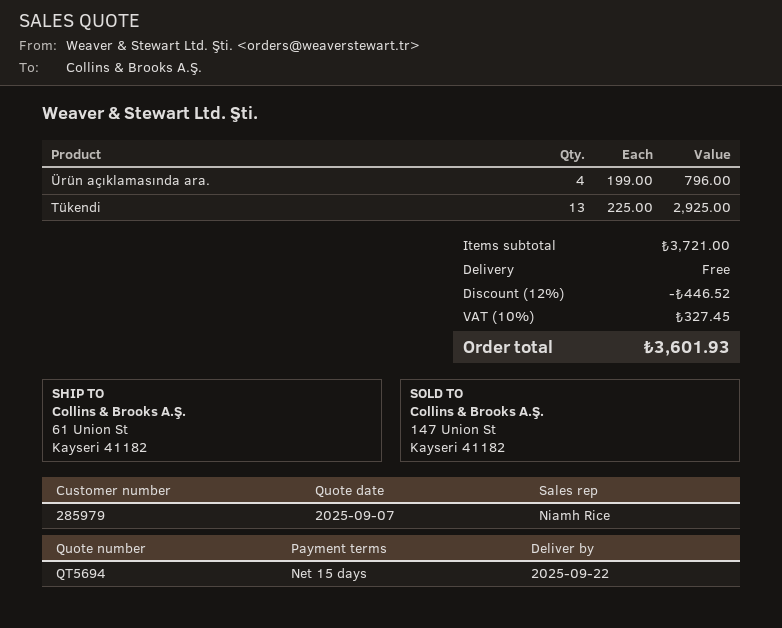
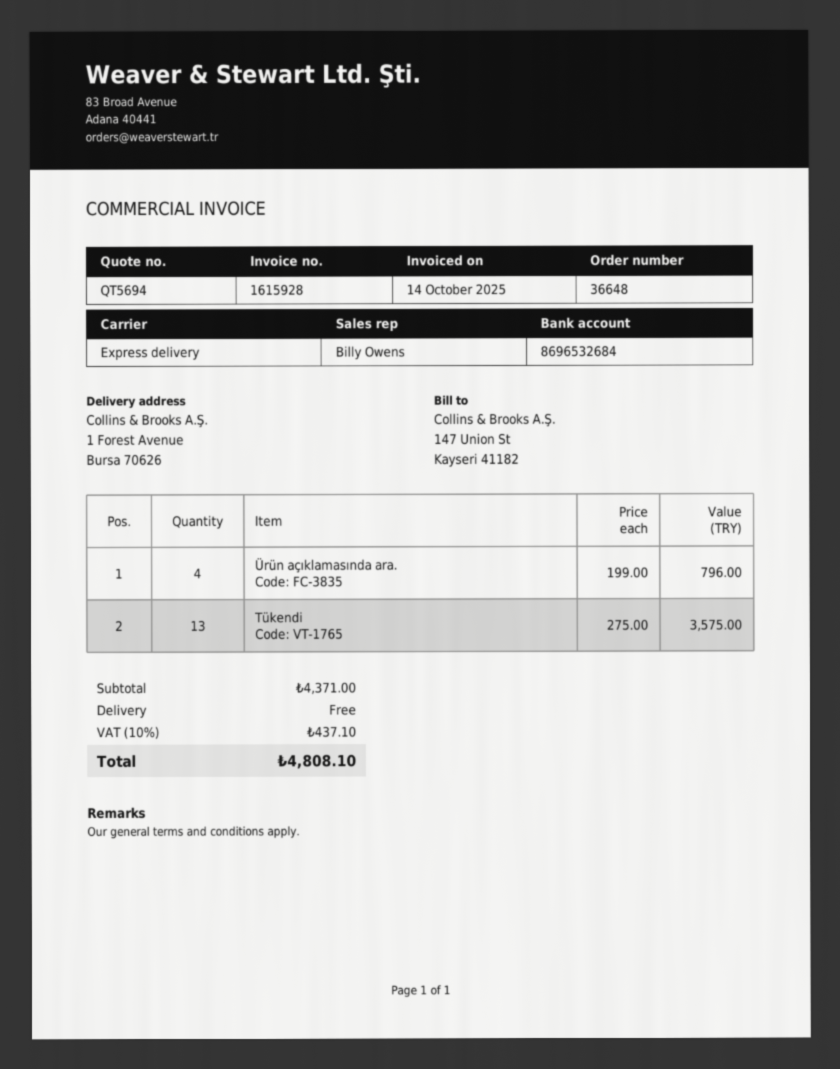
sales rep: Niamh Rice -> Billy Owens
ship to: 61 Union St, Kayseri 41182 -> 1 Forest Avenue, Bursa 70626
Tükendi: 13 x 225.00 = 2925.00 -> 13 x 275.00 = 3575.00
subtotal: 3721.00 -> 4371.00
discount: 12% = 446.52 -> none
tax: 10% = 327.45 -> 10% = 437.10
total: 3601.93 -> 4808.10

